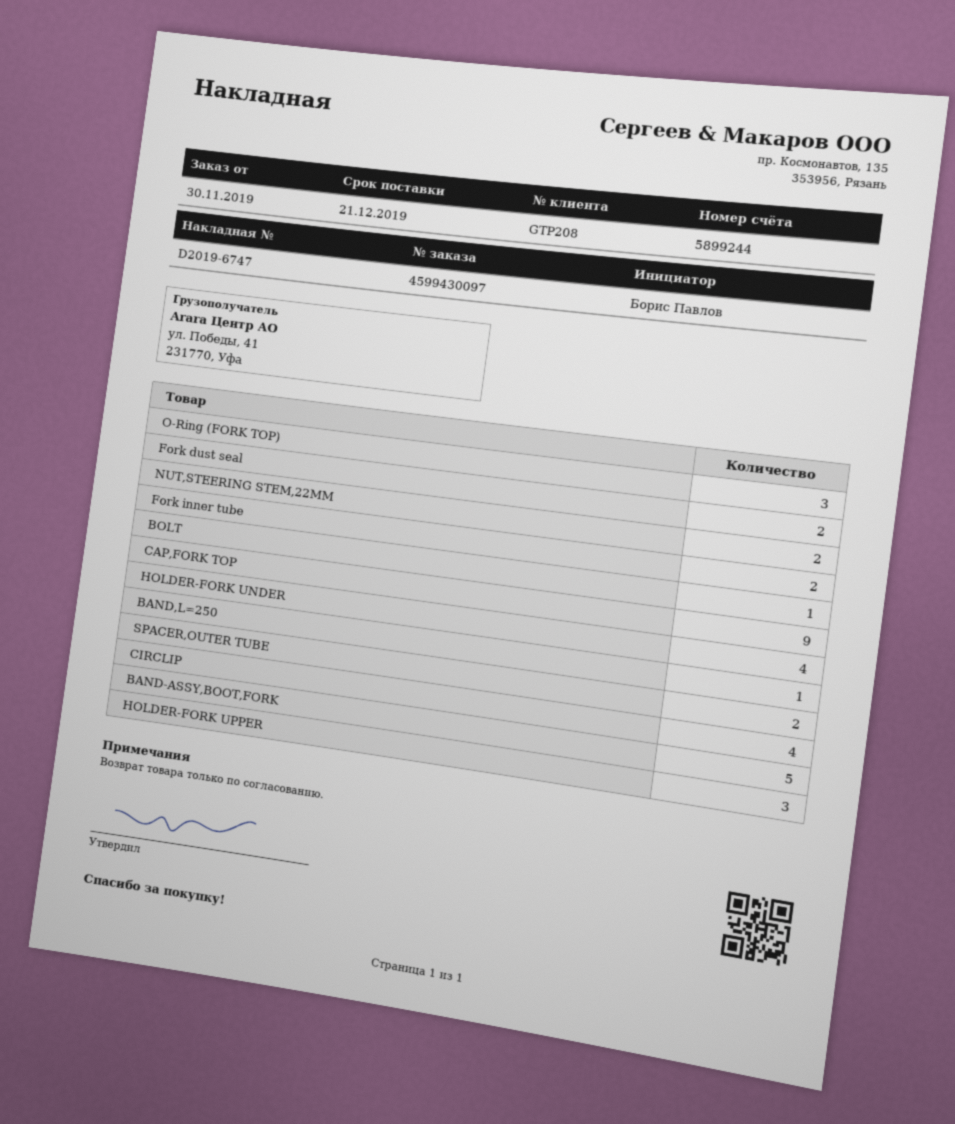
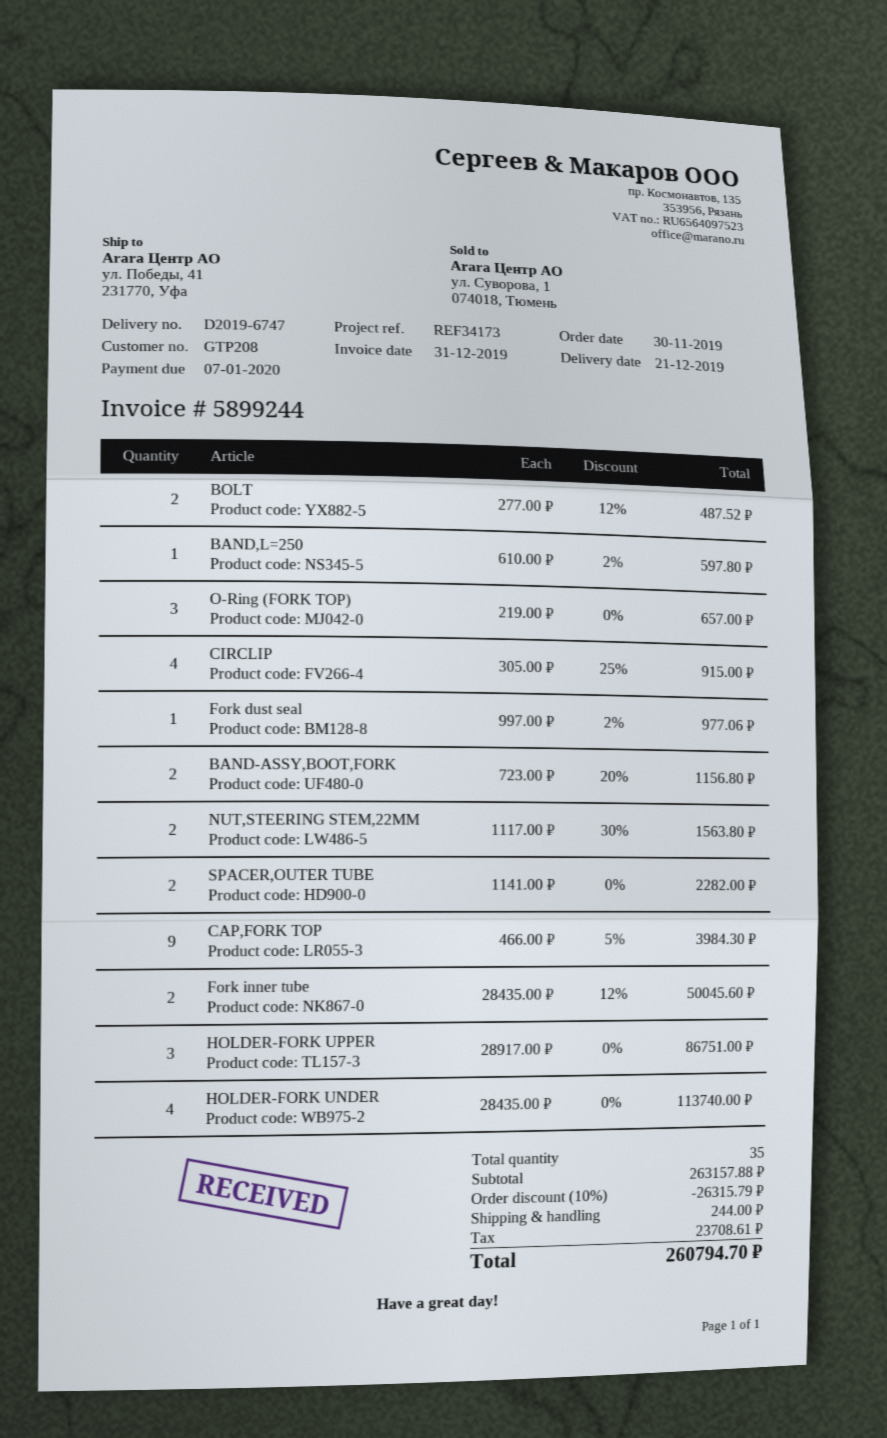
Fork dust seal: 2 -> 1
BOLT: 1 -> 2
BAND-ASSY,BOOT,FORK: 5 -> 2

